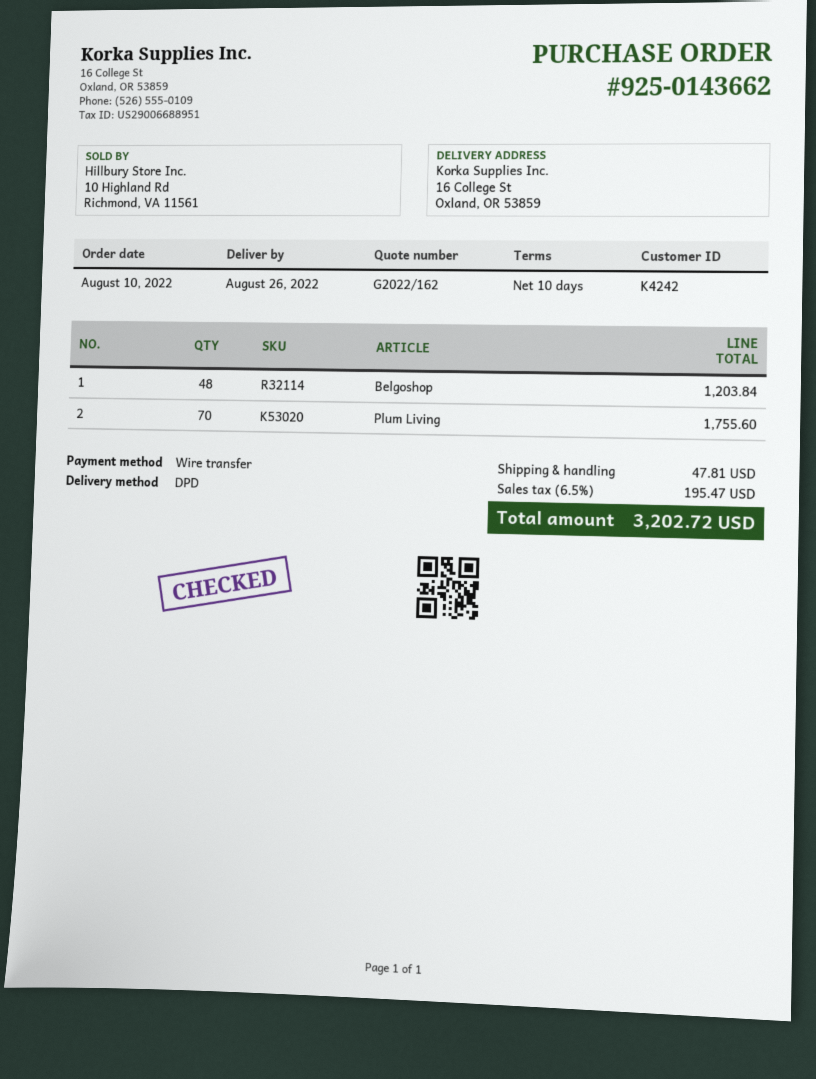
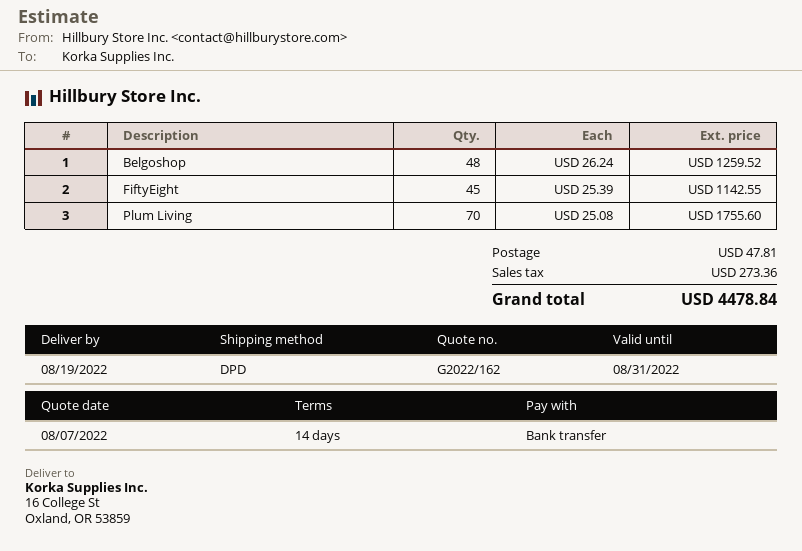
delivery date: 2022-08-26 -> 2022-08-19
payment terms: 10 days -> 14 days
Belgoshop: 48 for 1203.84 -> 48 for 1259.52
FiftyEight: none -> 45 for 1142.55
tax: 195.47 -> 273.36
total: 3202.72 -> 4478.84

